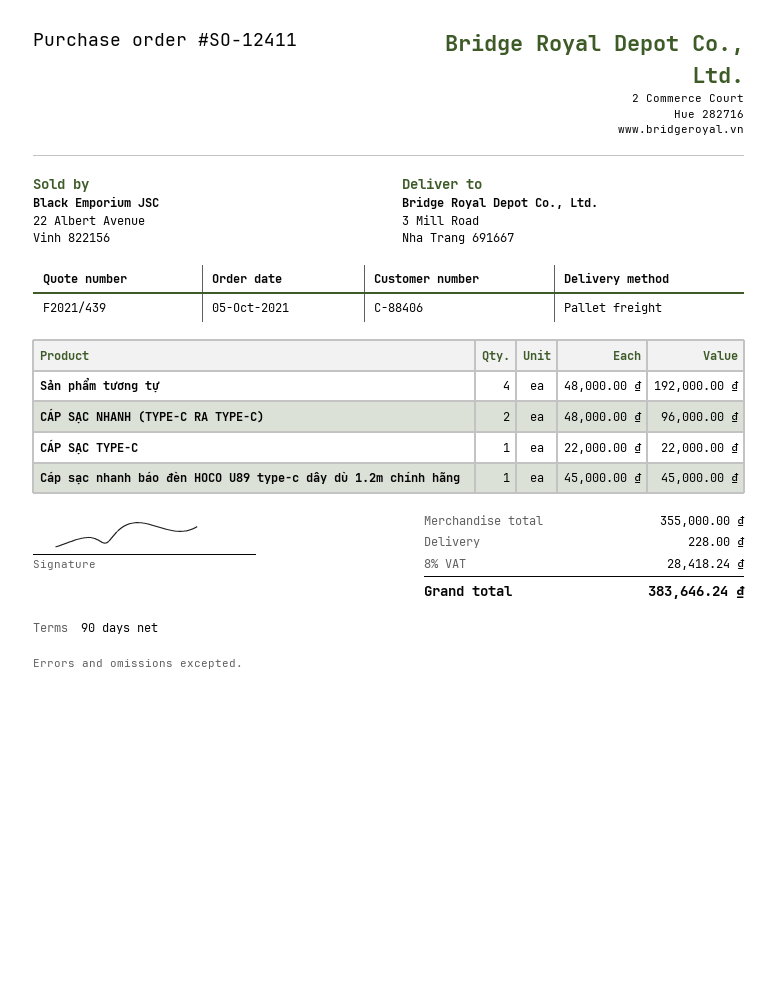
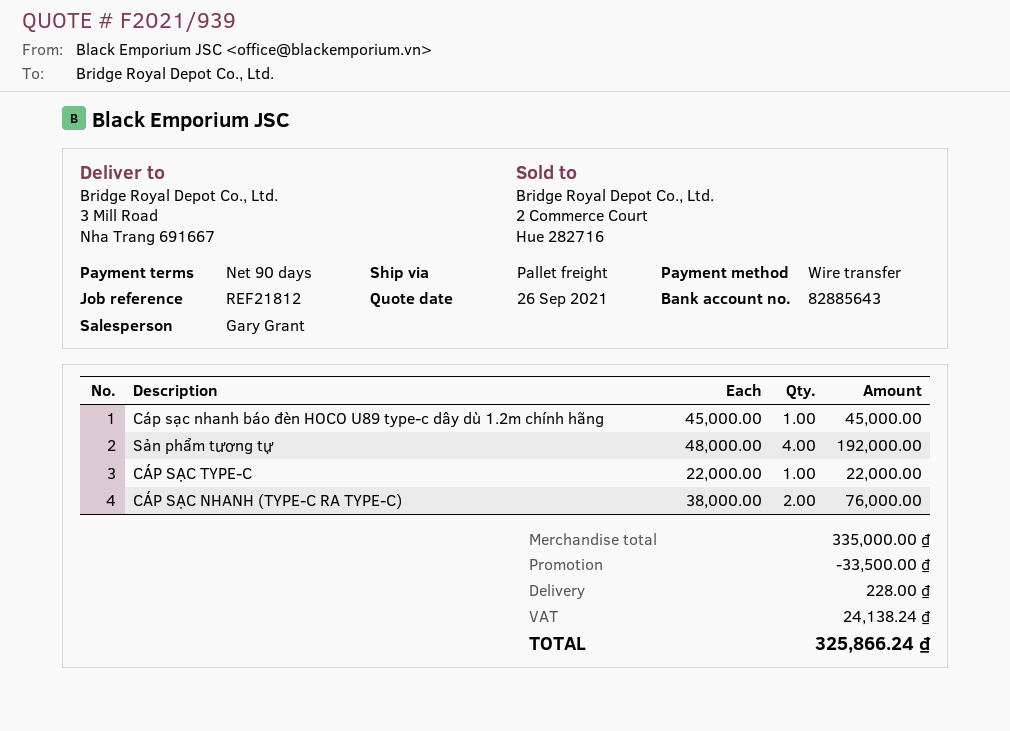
quote number: F2021/439 -> F2021/939
CÁP SẠC NHANH (TYPE-C RA TYPE-C): 2 x 48000.00 = 96000.00 -> 2 x 38000.00 = 76000.00
subtotal: 355000.00 -> 335000.00
discount: none -> 33500.00
tax: 28418.24 -> 24138.24
total: 383646.24 -> 325866.24

